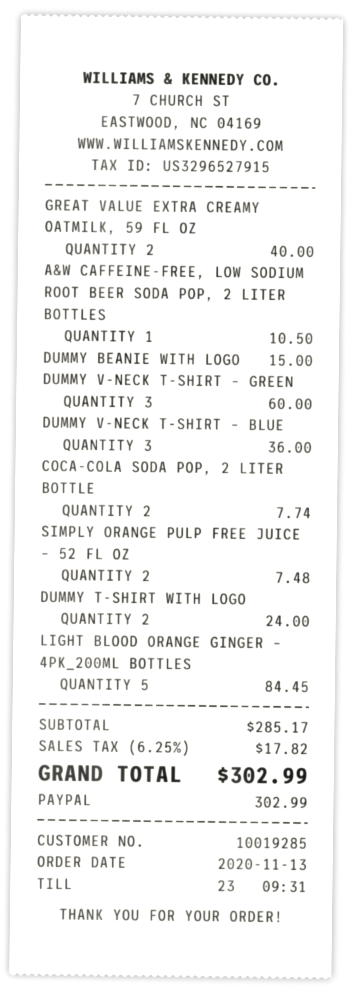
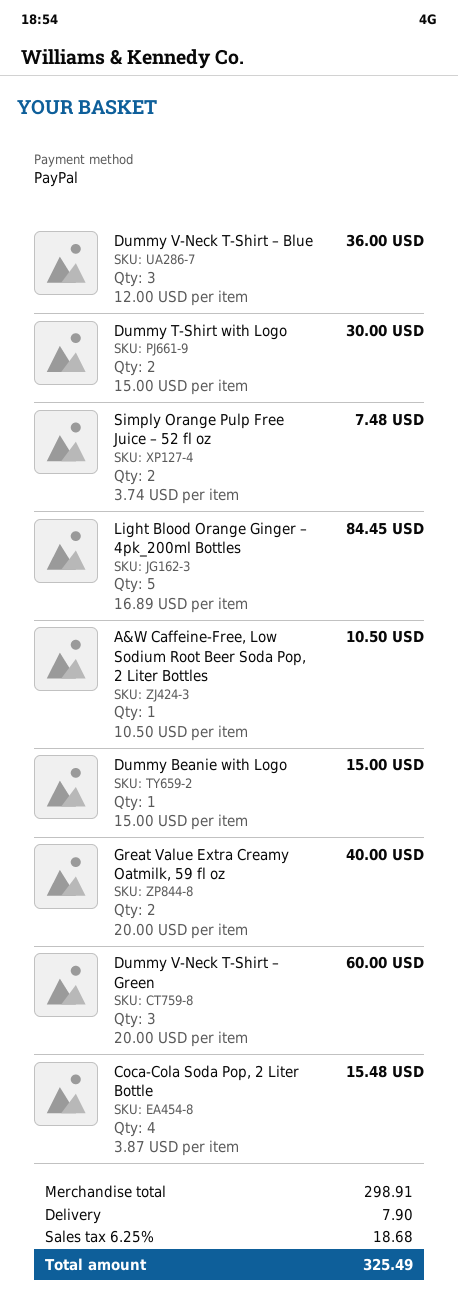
COCA-COLA SODA POP, 2 LITER BOTTLE: 2 for 7.74 -> 4 for 15.48
DUMMY T-SHIRT WITH LOGO: 2 for 24.00 -> 2 for 30.00
subtotal: 285.17 -> 298.91
shipping: none -> 7.90
tax: 6.25% = 17.82 -> 6.25% = 18.68
total: 302.99 -> 325.49

